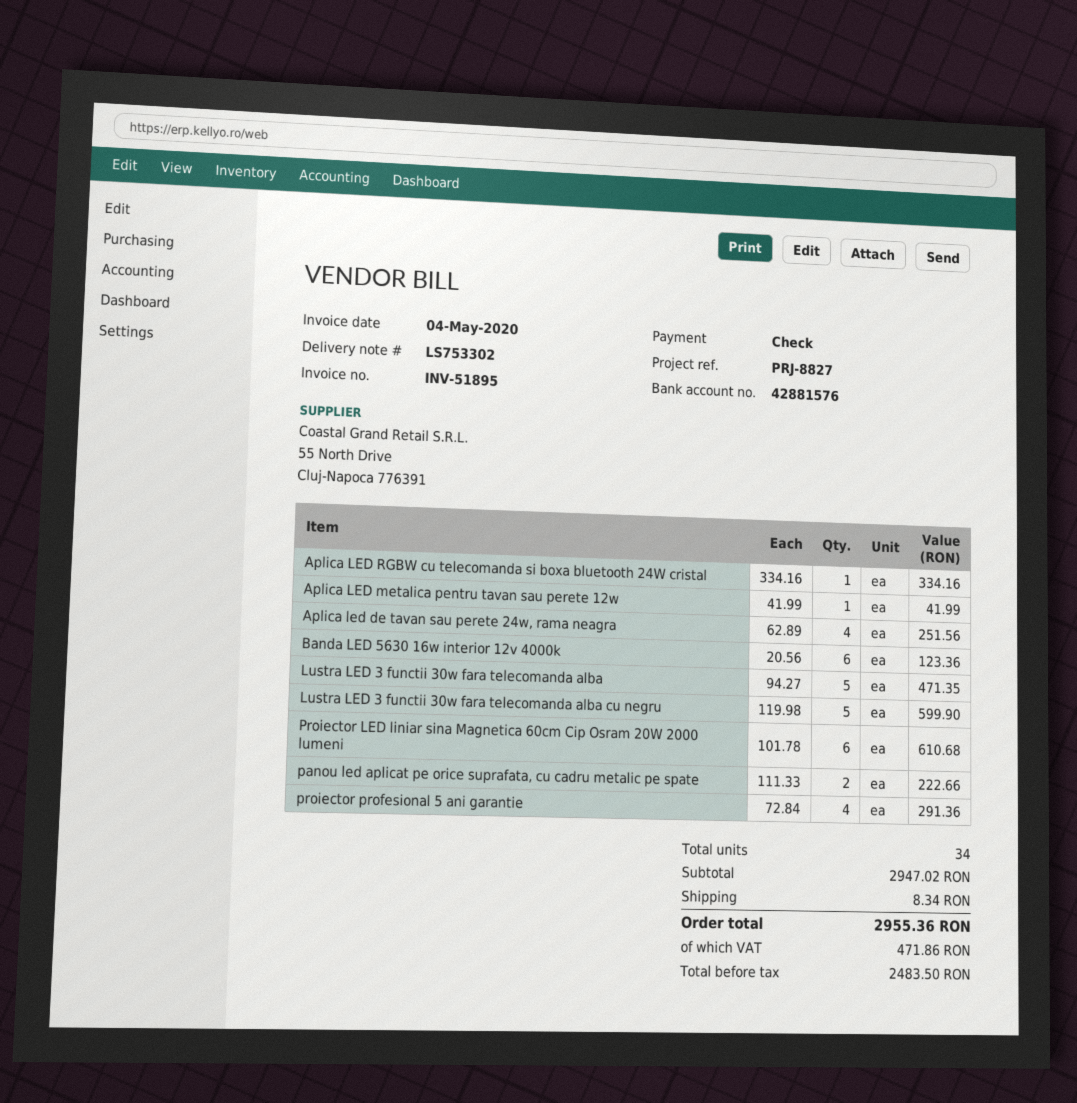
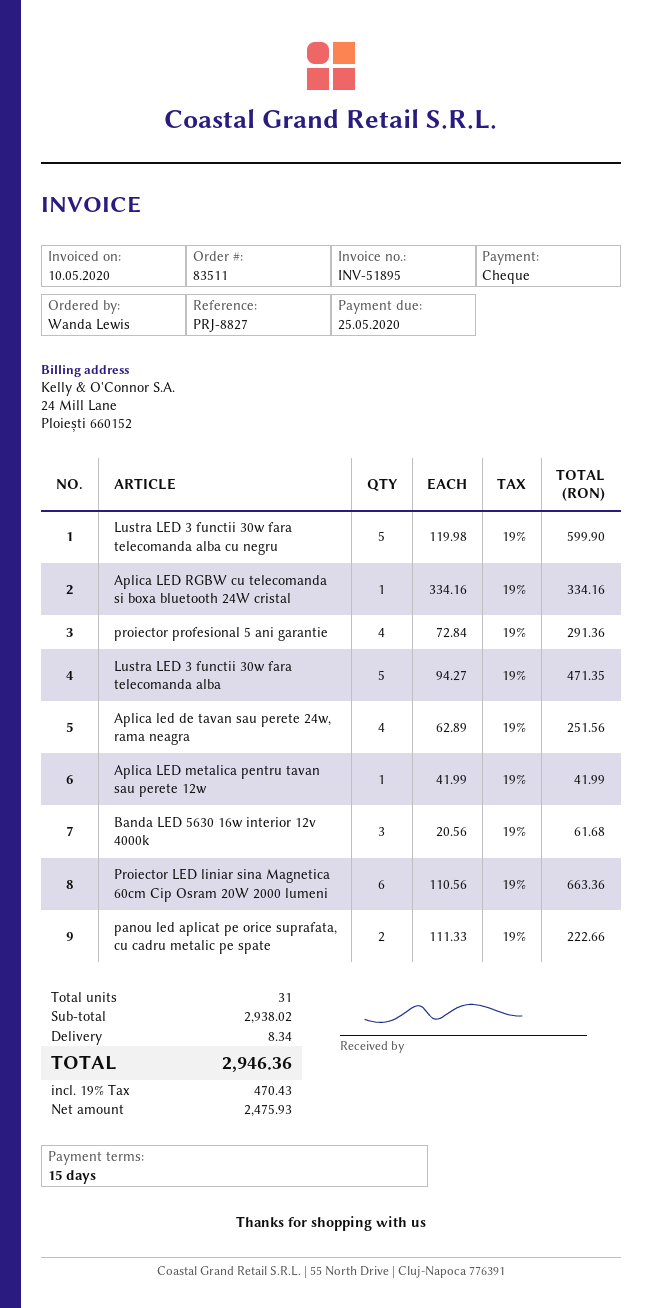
invoice date: 2020-05-04 -> 2020-05-10
Banda LED 5630 16w interior 12v 4000k: 6 x 20.56 = 123.36 -> 3 x 20.56 = 61.68
Proiector LED liniar sina Magnetica 60cm Cip Osram 20W 2000 lumeni: 6 x 101.78 = 610.68 -> 6 x 110.56 = 663.36
total quantity: 34 -> 31
subtotal: 2947.02 -> 2938.02
net: 2483.50 -> 2475.93
tax: 471.86 -> 470.43
total: 2955.36 -> 2946.36

